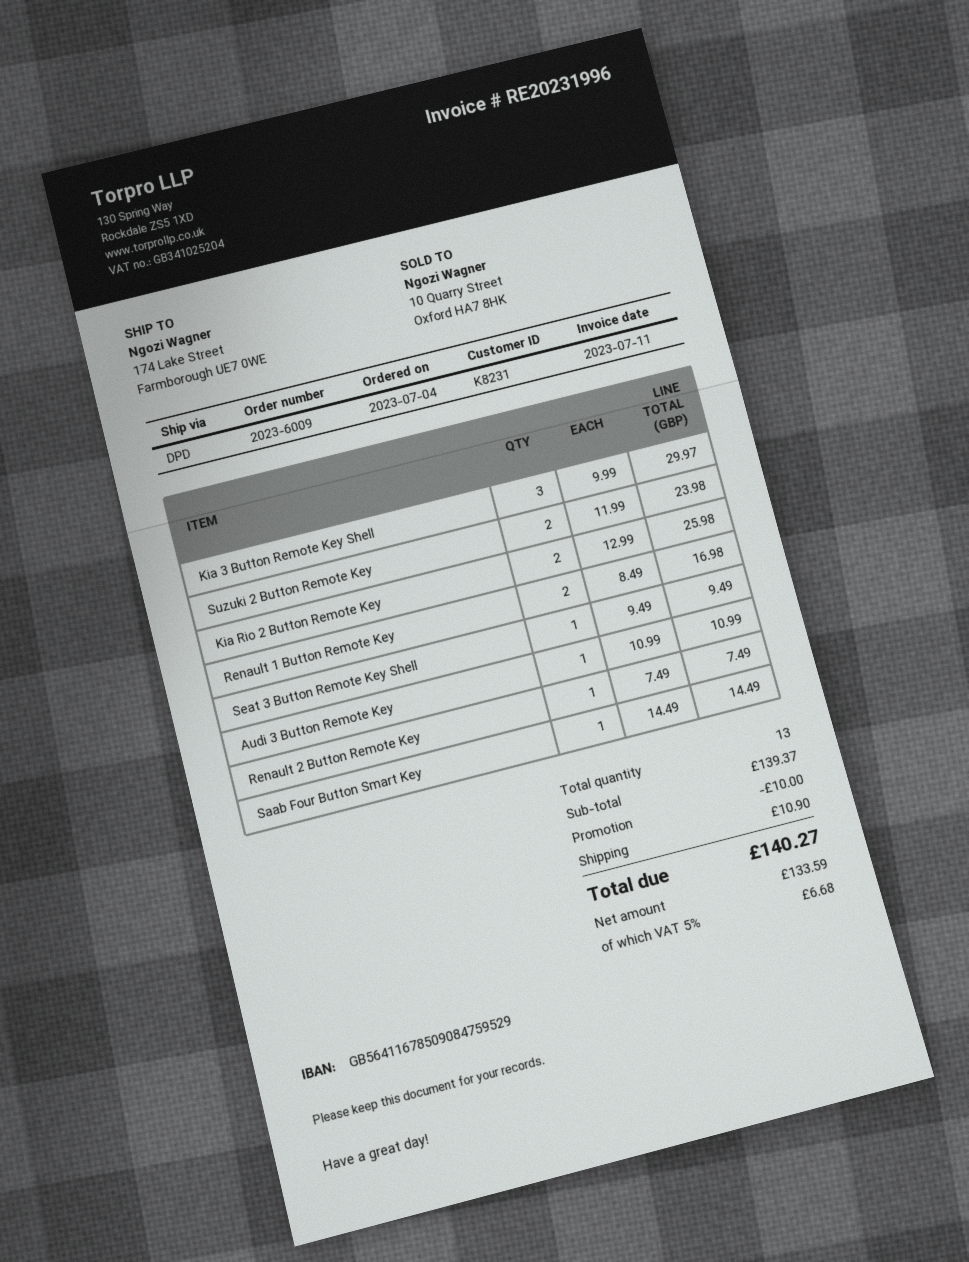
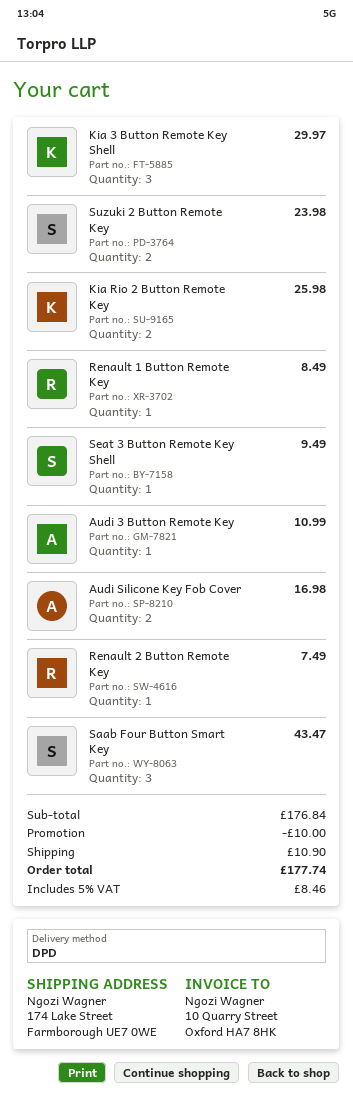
Renault 1 Button Remote Key: 2 for 16.98 -> 1 for 8.49
Saab Four Button Smart Key: 1 for 14.49 -> 3 for 43.47
Audi Silicone Key Fob Cover: none -> 2 for 16.98
subtotal: 139.37 -> 176.84
tax: 5% = 6.68 -> 5% = 8.46
total: 140.27 -> 177.74

